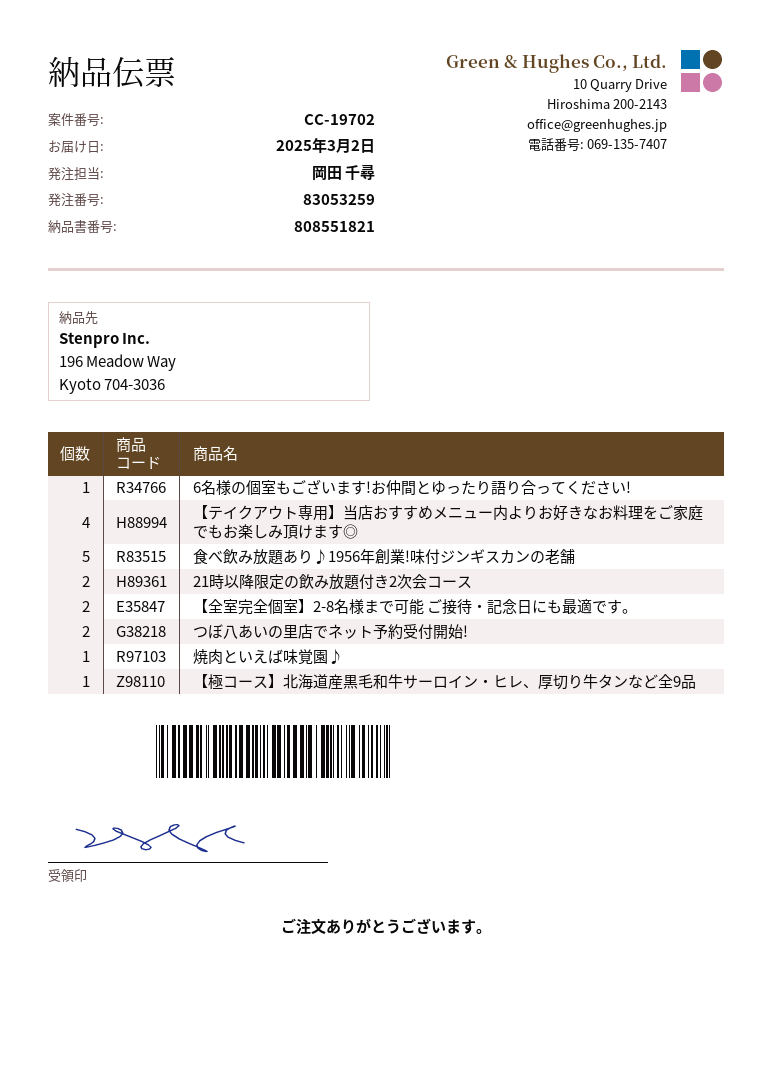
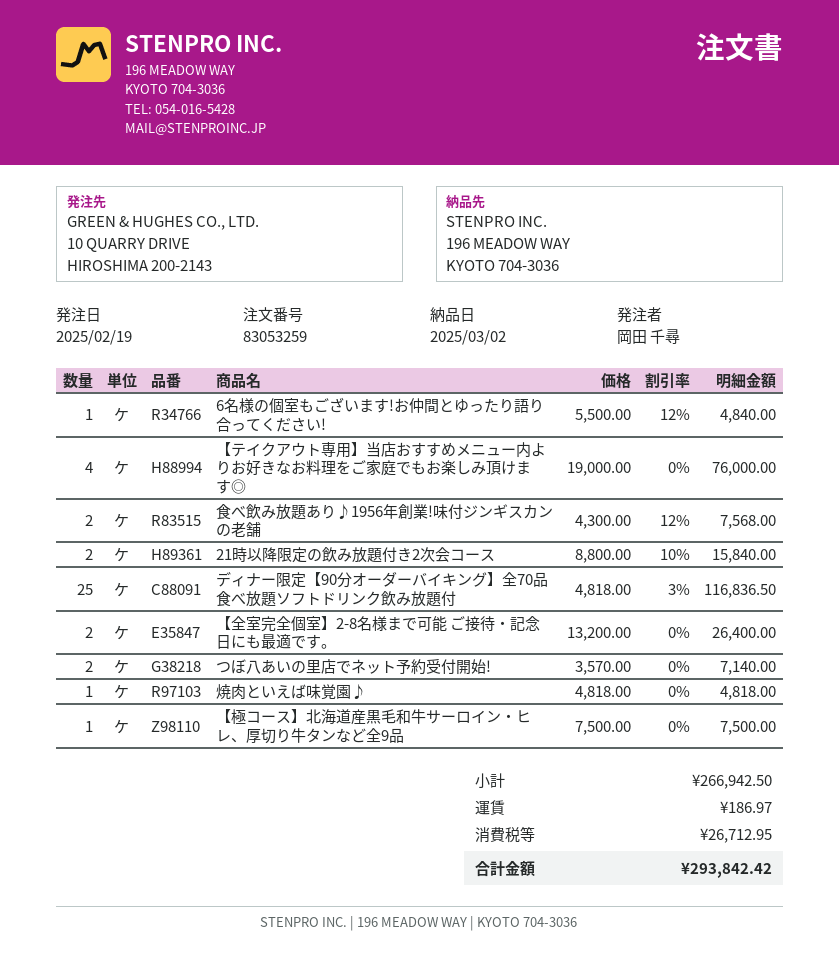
食べ飲み放題あり♪1956年創業!味付ジンギスカンの老舗: 5 -> 2
ディナー限定【90分オーダーバイキング】全70品食べ放題ソフトドリンク飲み放題付: none -> 25

